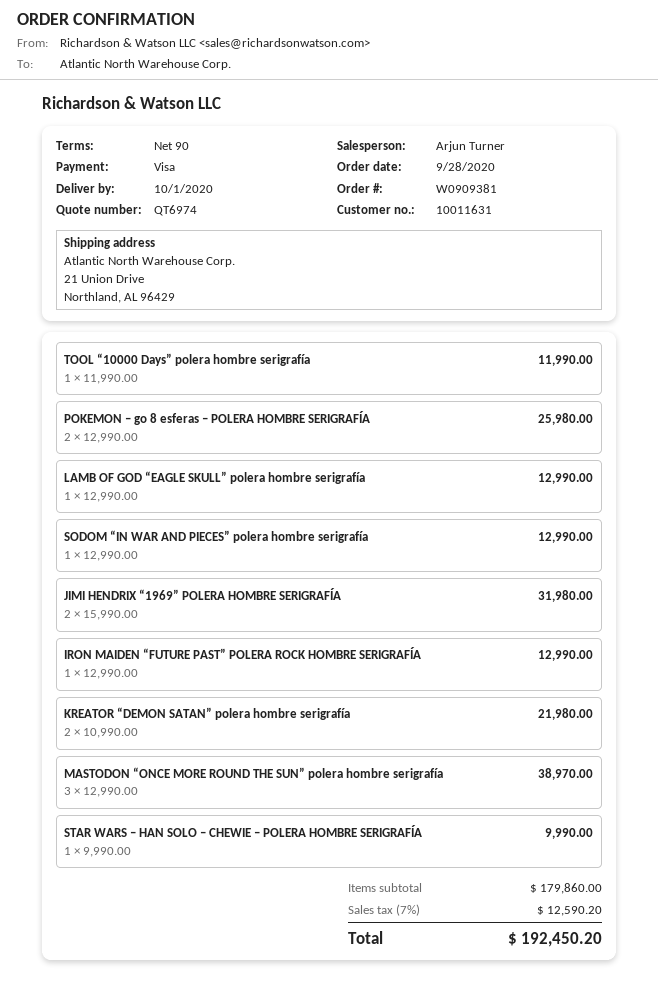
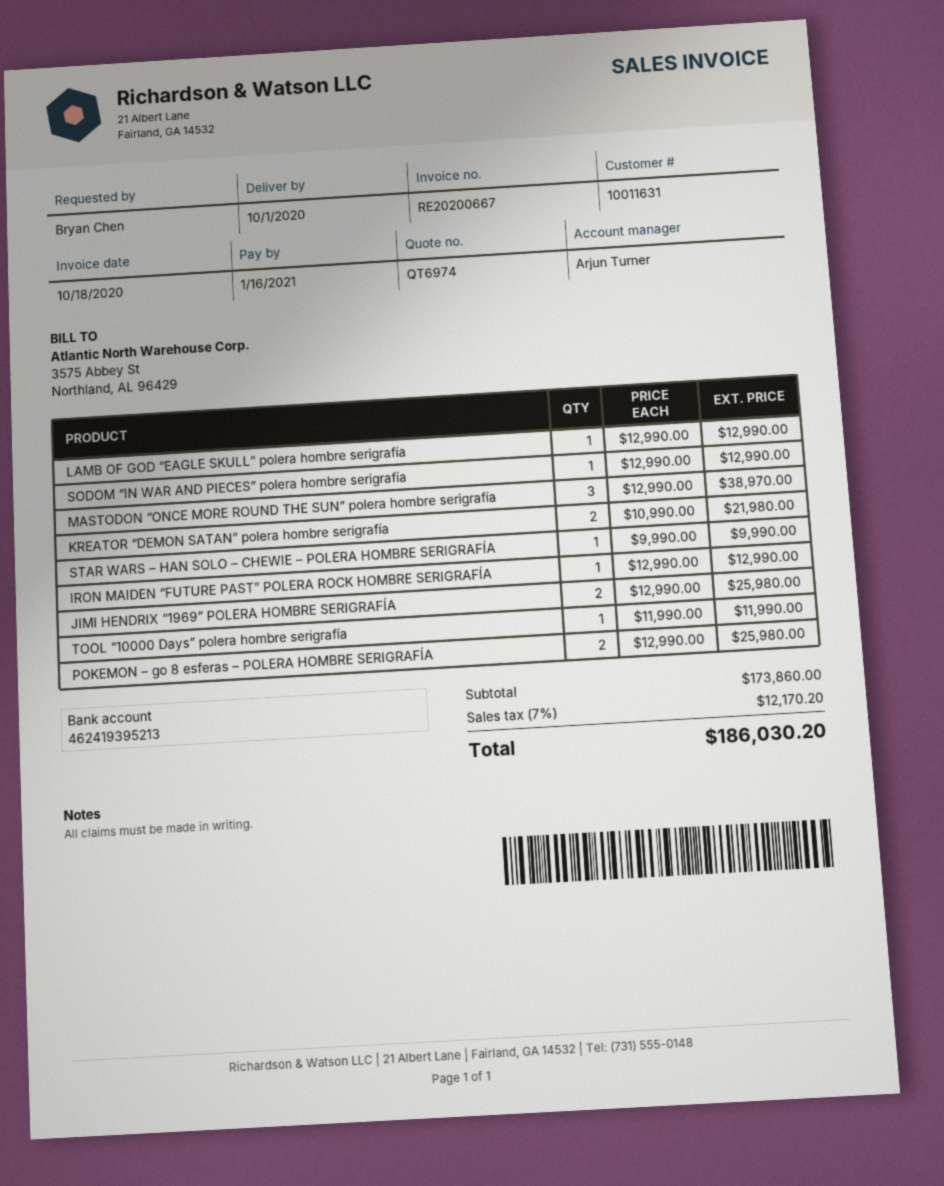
JIMI HENDRIX “1969” POLERA HOMBRE SERIGRAFÍA: 2 x 15990.00 = 31980.00 -> 2 x 12990.00 = 25980.00
subtotal: 179860.00 -> 173860.00
tax: 7% = 12590.20 -> 7% = 12170.20
total: 192450.20 -> 186030.20

